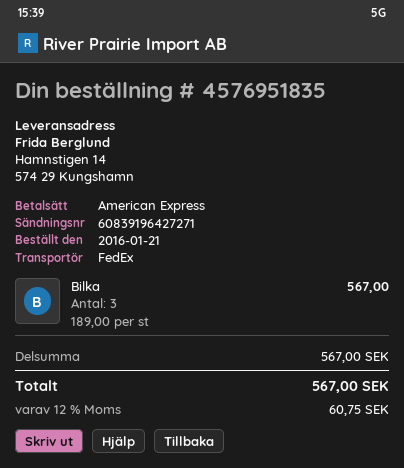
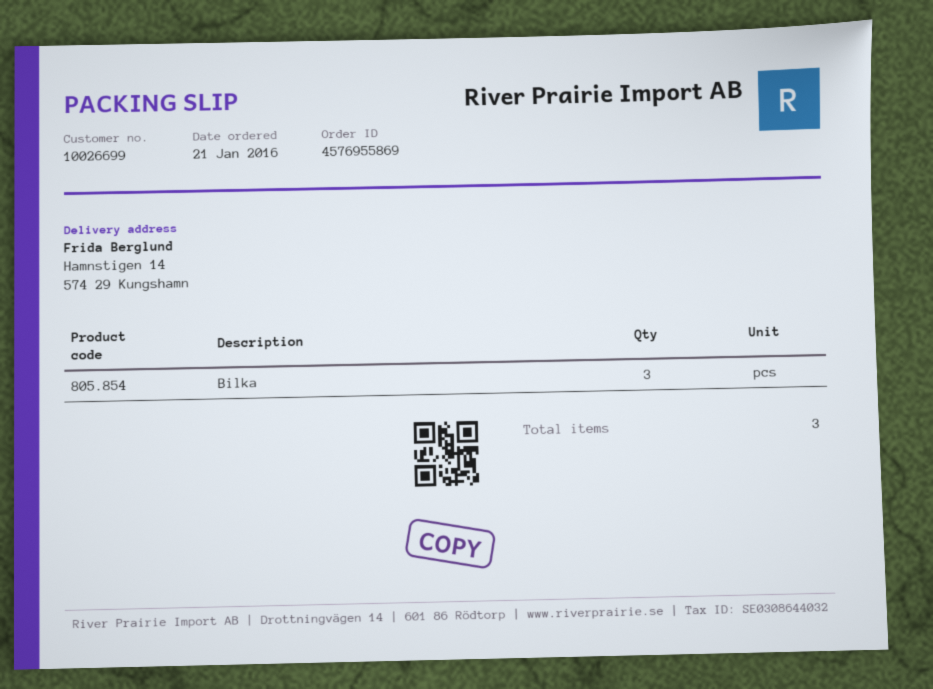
order number: 4576951835 -> 4576955869

